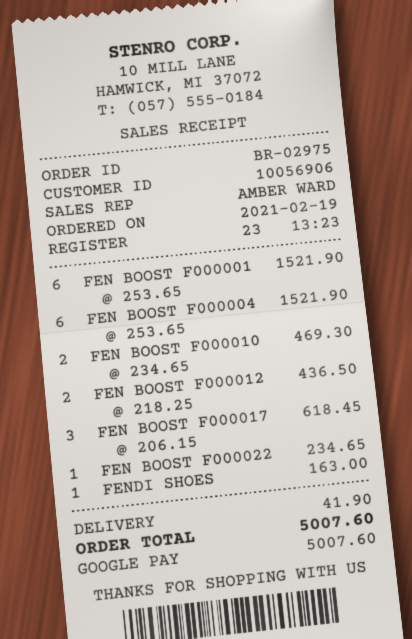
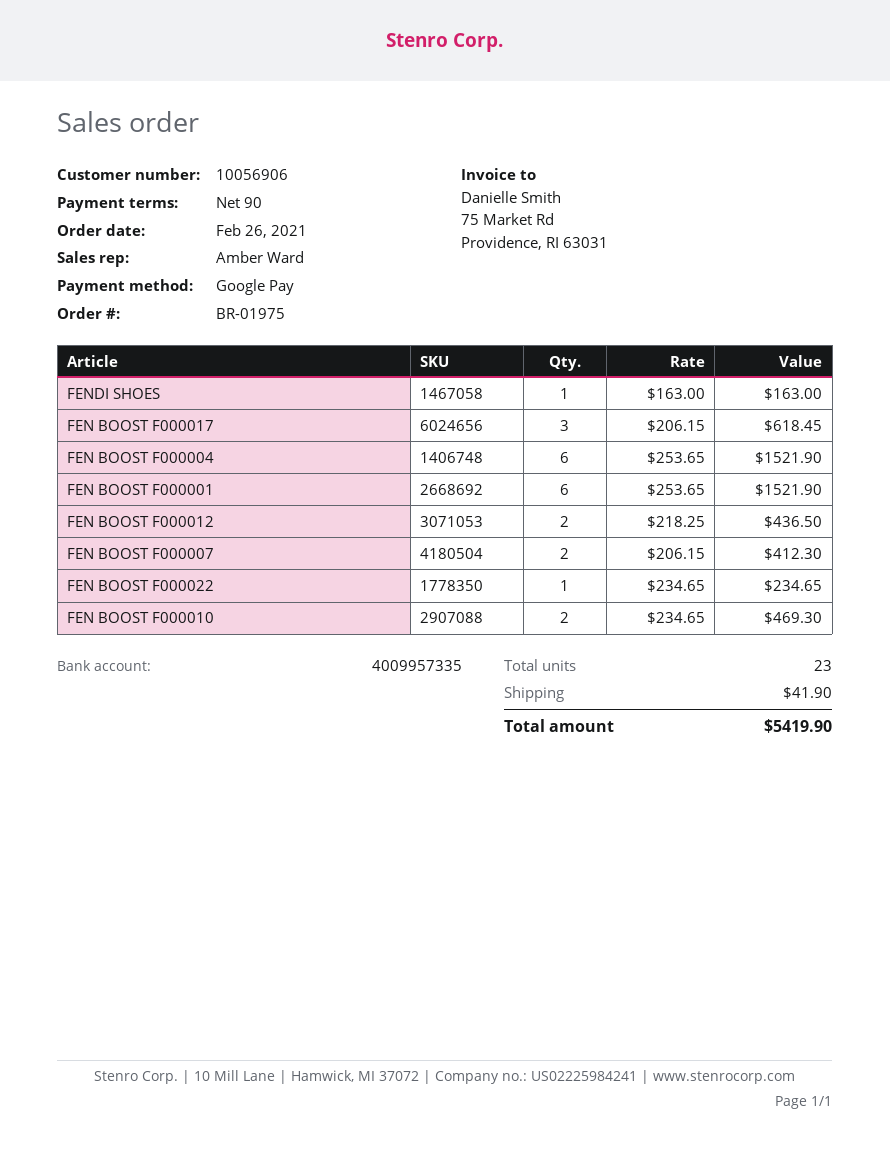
order number: BR-02975 -> BR-01975
order date: 2021-02-19 -> 2021-02-26
FEN BOOST F000007: none -> 2 x 206.15 = 412.30
total: 5007.60 -> 5419.90

